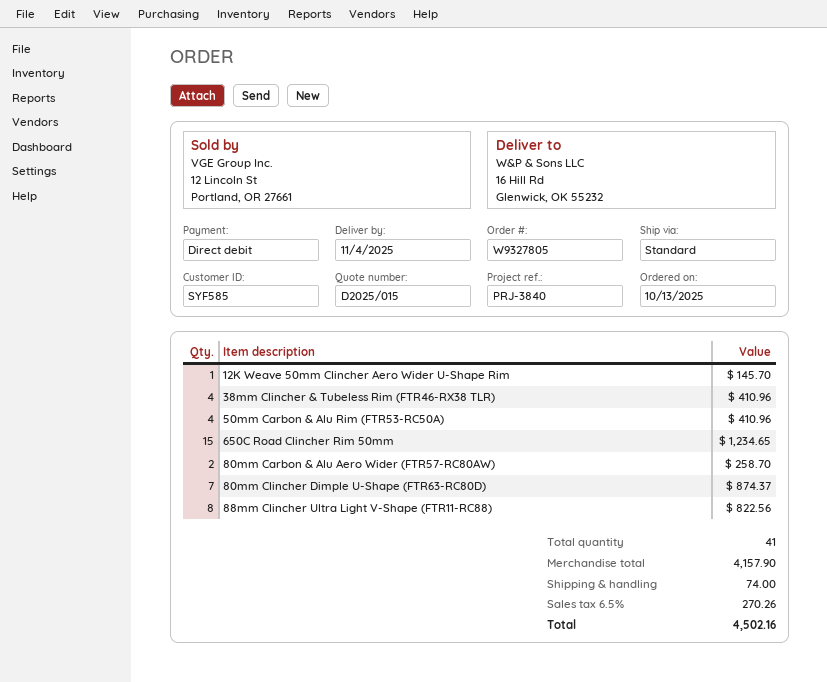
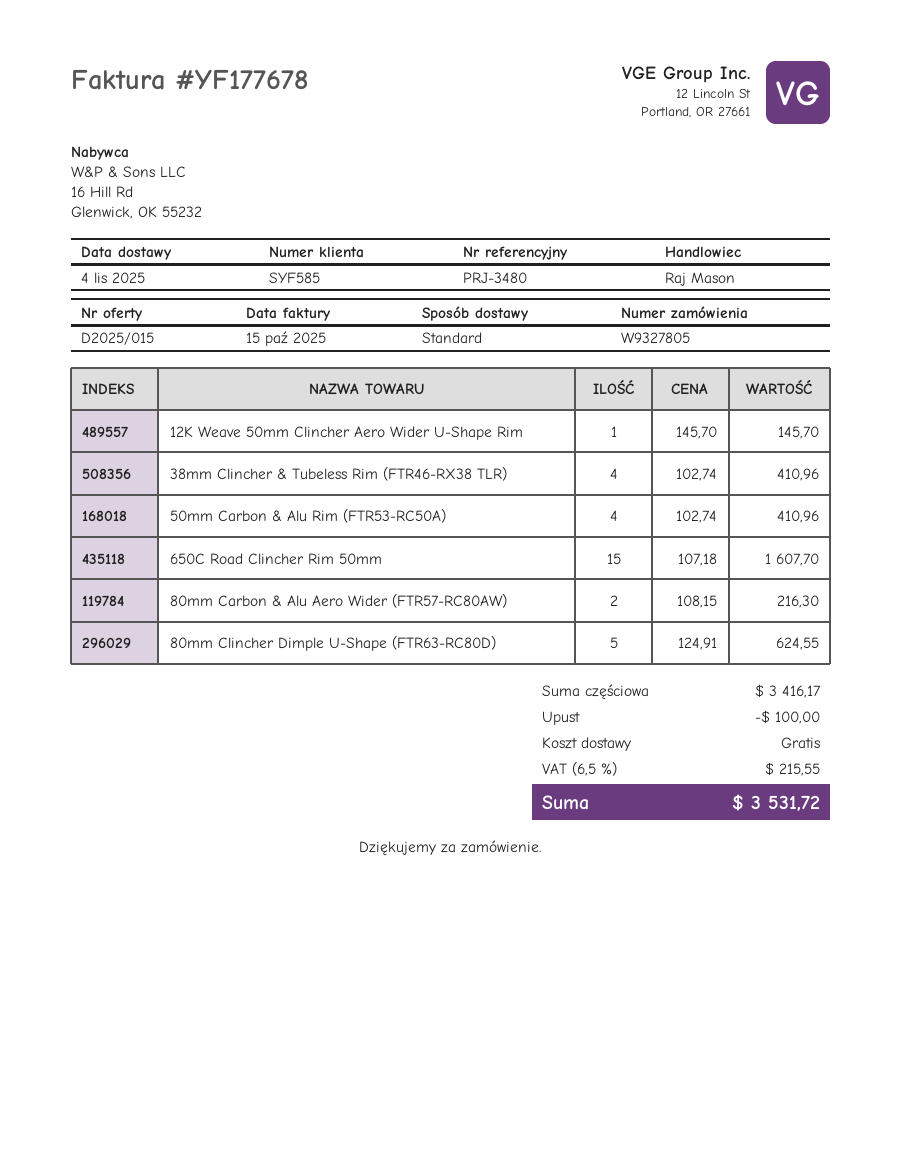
reference: PRJ-3840 -> PRJ-3480
650C Road Clincher Rim 50mm: 15 for 1234.65 -> 15 for 1607.70
80mm Carbon & Alu Aero Wider (FTR57-RC80AW): 2 for 258.70 -> 2 for 216.30
80mm Clincher Dimple U-Shape (FTR63-RC80D): 7 for 874.37 -> 5 for 624.55
88mm Clincher Ultra Light V-Shape (FTR11-RC88): 8 for 822.56 -> none
subtotal: 4157.90 -> 3416.17
discount: none -> 100.00
shipping: 74.00 -> 0.00
tax: 6.5% = 270.26 -> 6.5% = 215.55
total: 4502.16 -> 3531.72

